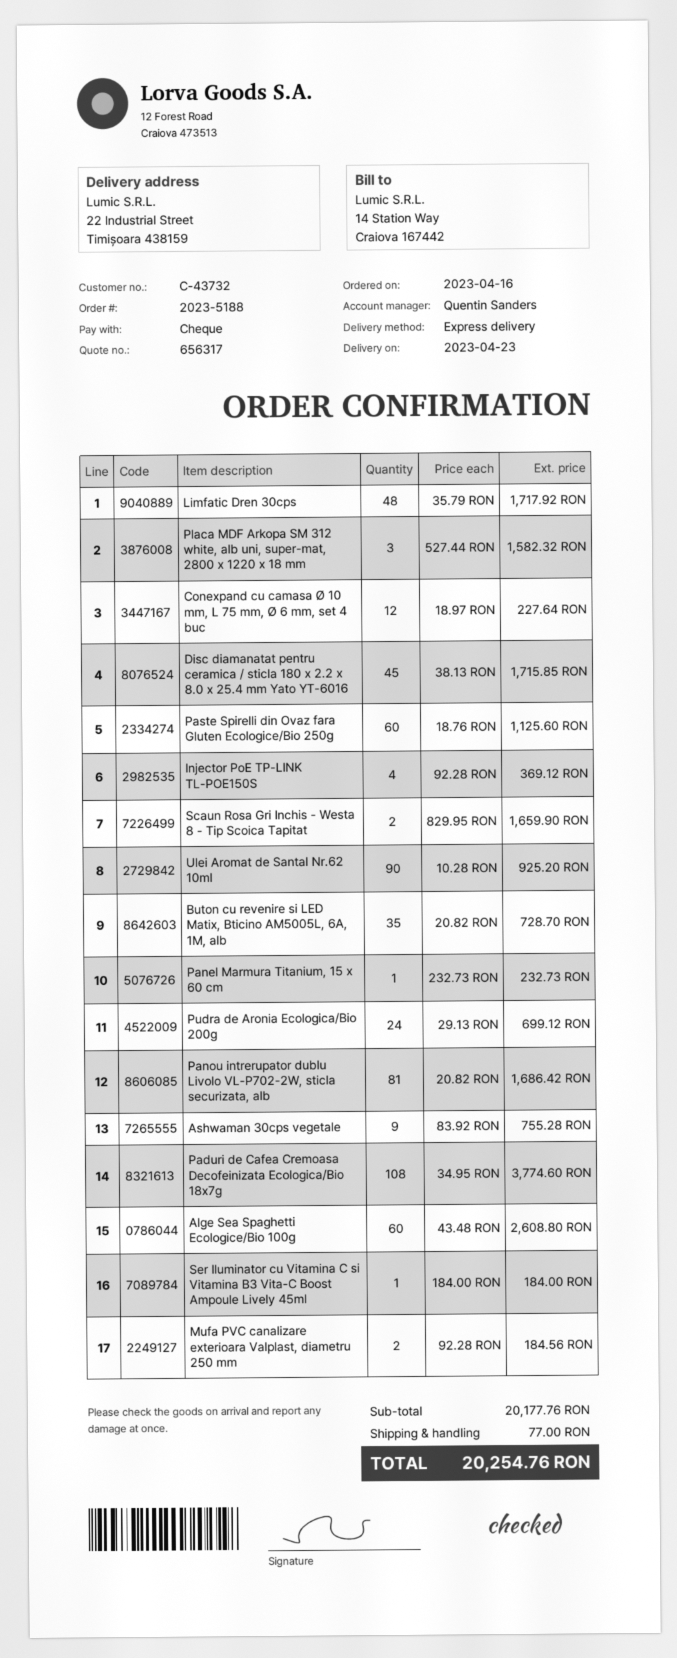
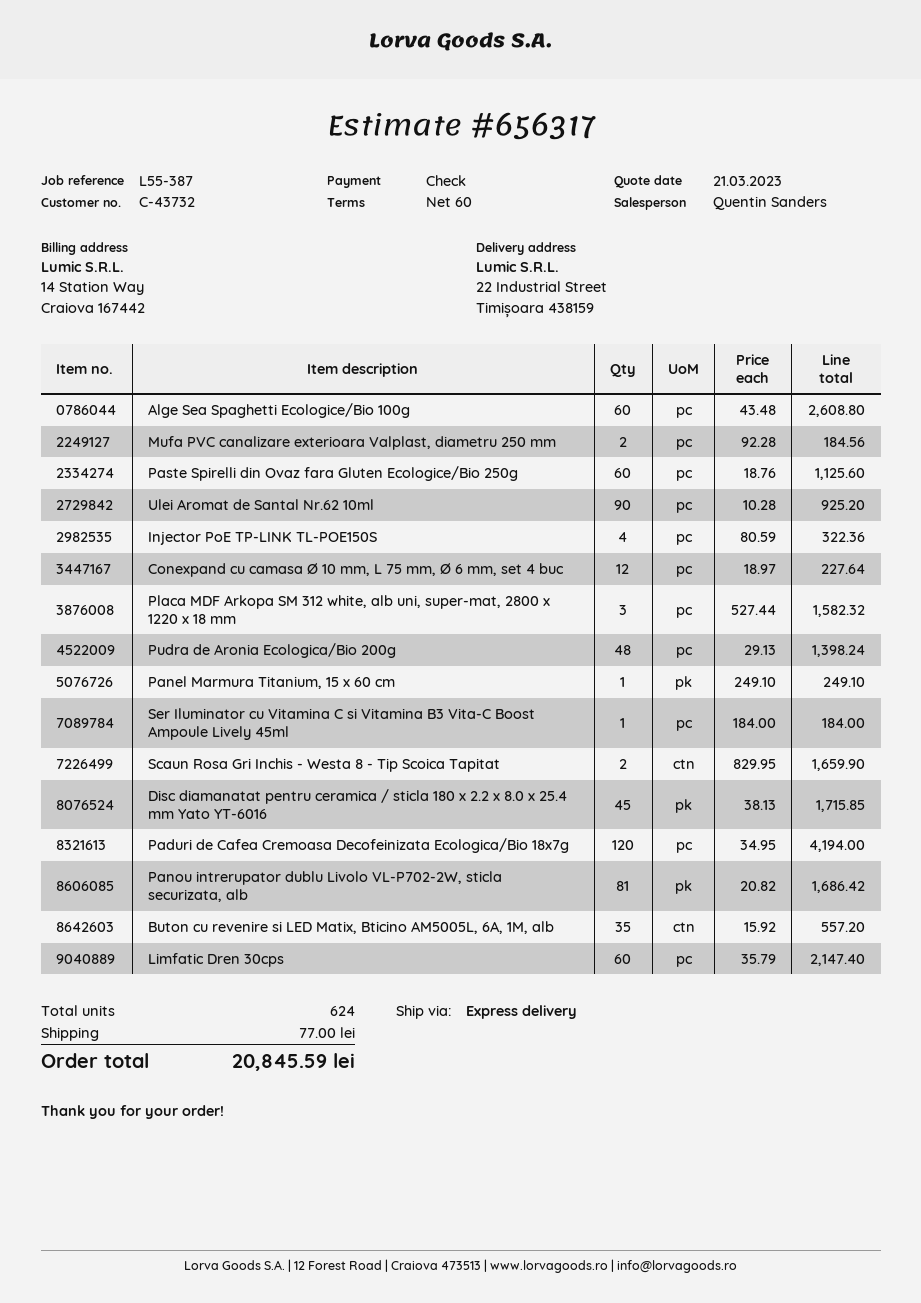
Limfatic Dren 30cps: 48 x 35.79 = 1717.92 -> 60 x 35.79 = 2147.40
Injector PoE TP-LINK TL-POE150S: 4 x 92.28 = 369.12 -> 4 x 80.59 = 322.36
Buton cu revenire si LED Matix, Bticino AM5005L, 6A, 1M, alb: 35 x 20.82 = 728.70 -> 35 x 15.92 = 557.20
Panel Marmura Titanium, 15 x 60 cm: 1 x 232.73 = 232.73 -> 1 x 249.10 = 249.10
Pudra de Aronia Ecologica/Bio 200g: 24 x 29.13 = 699.12 -> 48 x 29.13 = 1398.24
Ashwaman 30cps vegetale: 9 x 83.92 = 755.28 -> none
Paduri de Cafea Cremoasa Decofeinizata Ecologica/Bio 18x7g: 108 x 34.95 = 3774.60 -> 120 x 34.95 = 4194.00
total: 20254.76 -> 20845.59

